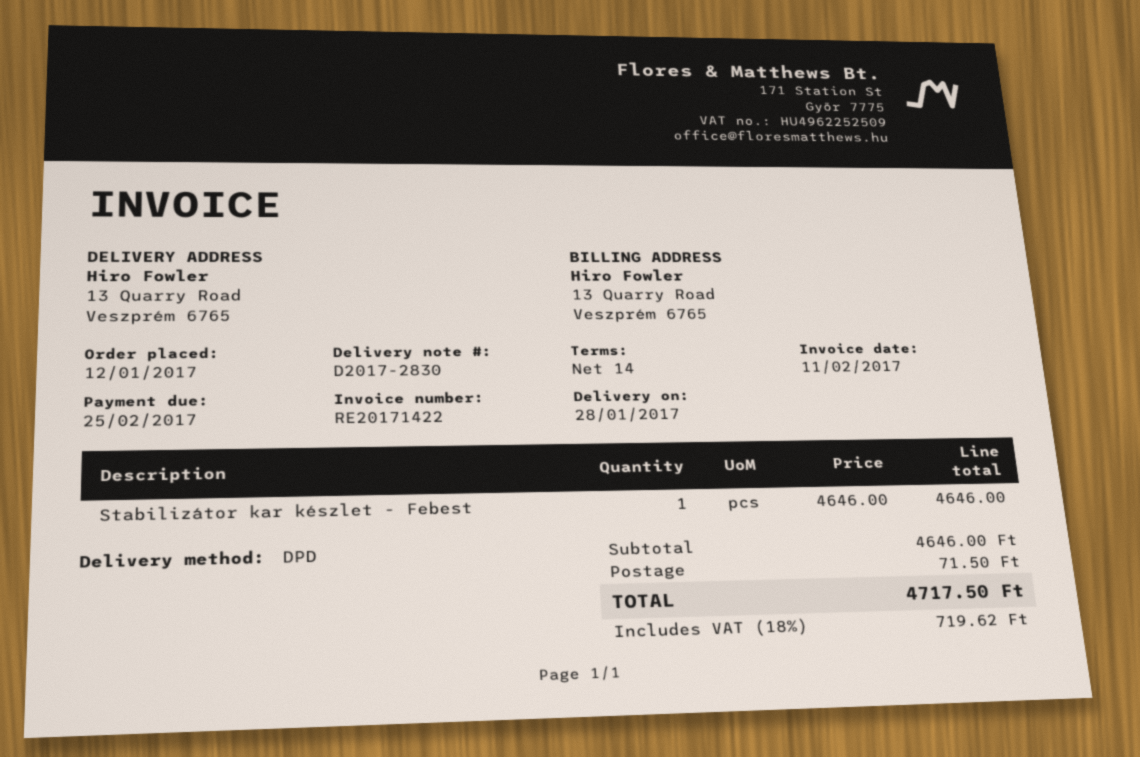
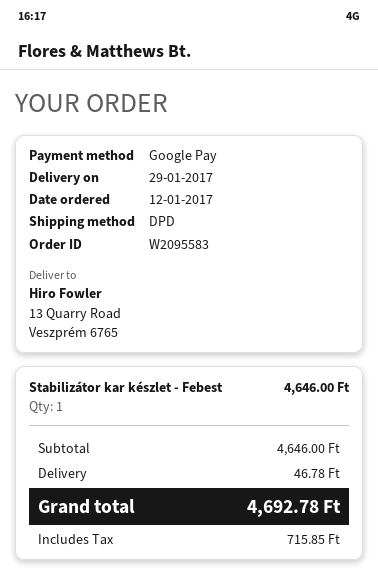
delivery date: 2017-01-28 -> 2017-01-29
shipping: 71.50 -> 46.78
tax: 719.62 -> 715.85
total: 4717.50 -> 4692.78

